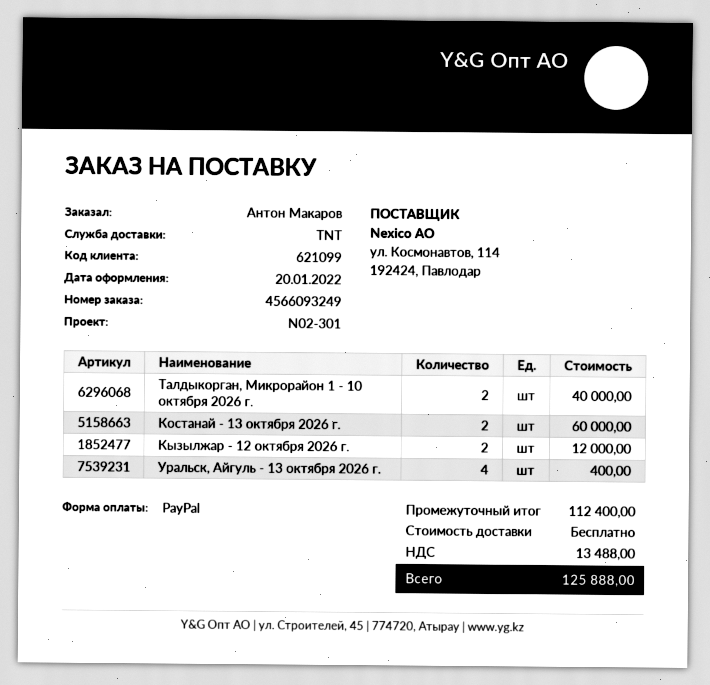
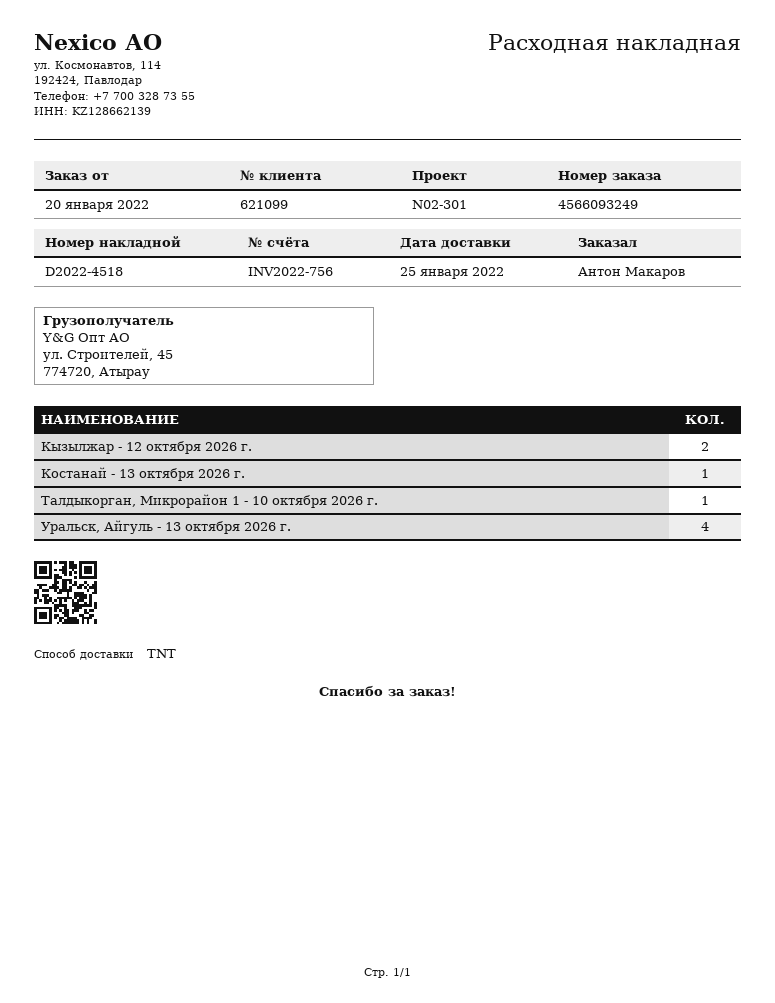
Талдыкорган, Микрорайон 1 - 10 октября 2026 г.: 2 -> 1
Костанай - 13 октября 2026 г.: 2 -> 1

